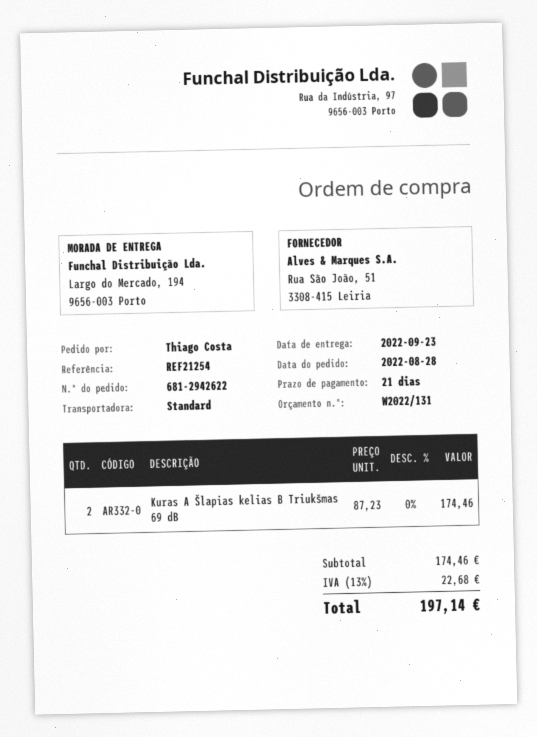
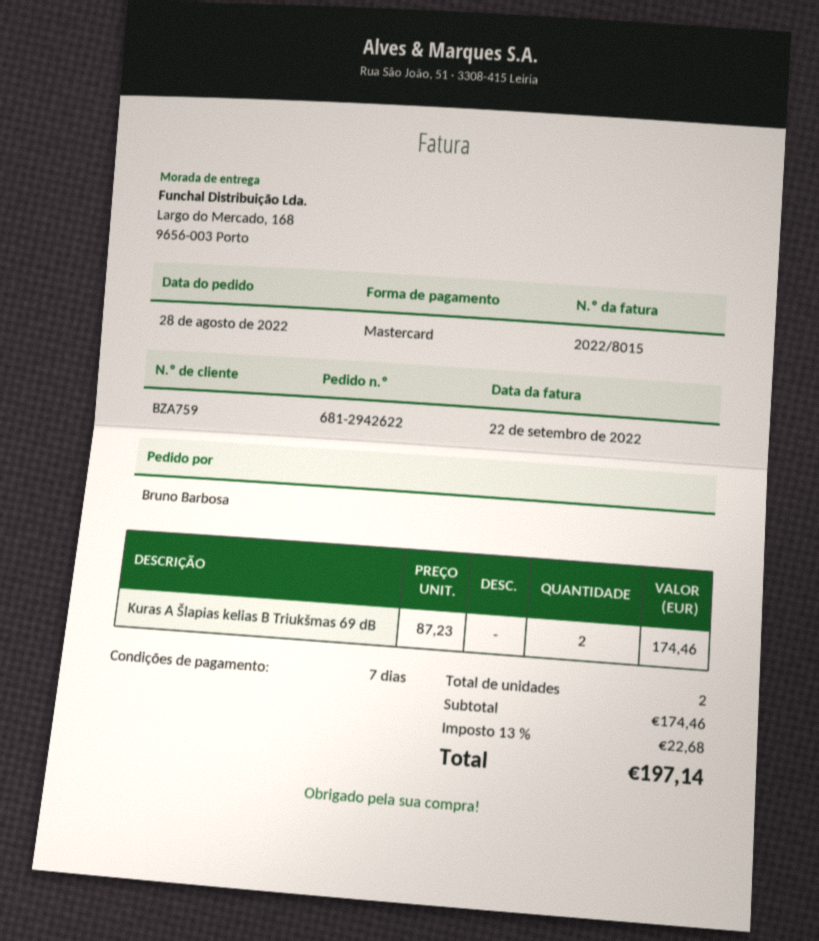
payment terms: 21 days -> 7 days
ordered by: Thiago Costa -> Bruno Barbosa
ship to: Largo do Mercado, 194, 9656-003 Porto -> Largo do Mercado, 168, 9656-003 Porto

